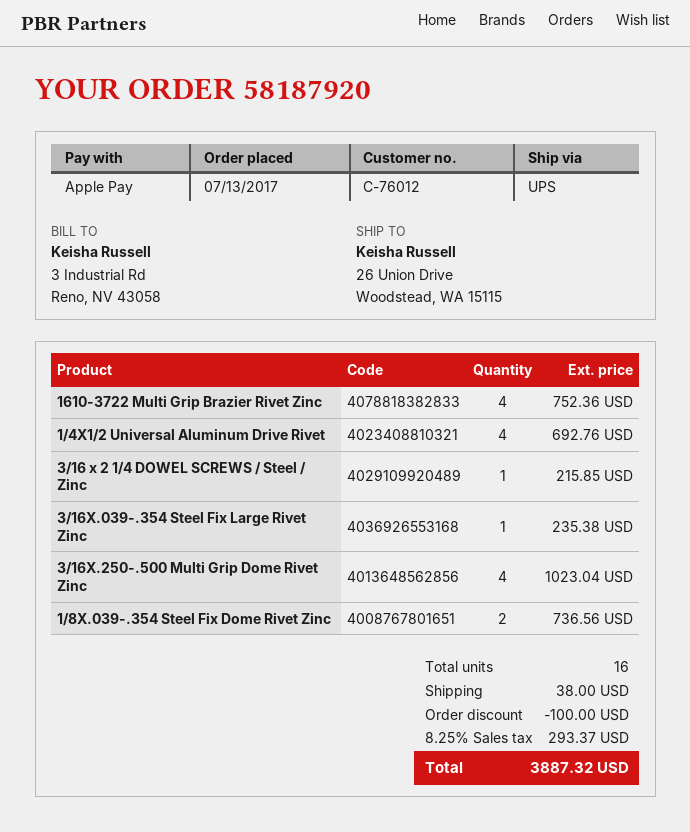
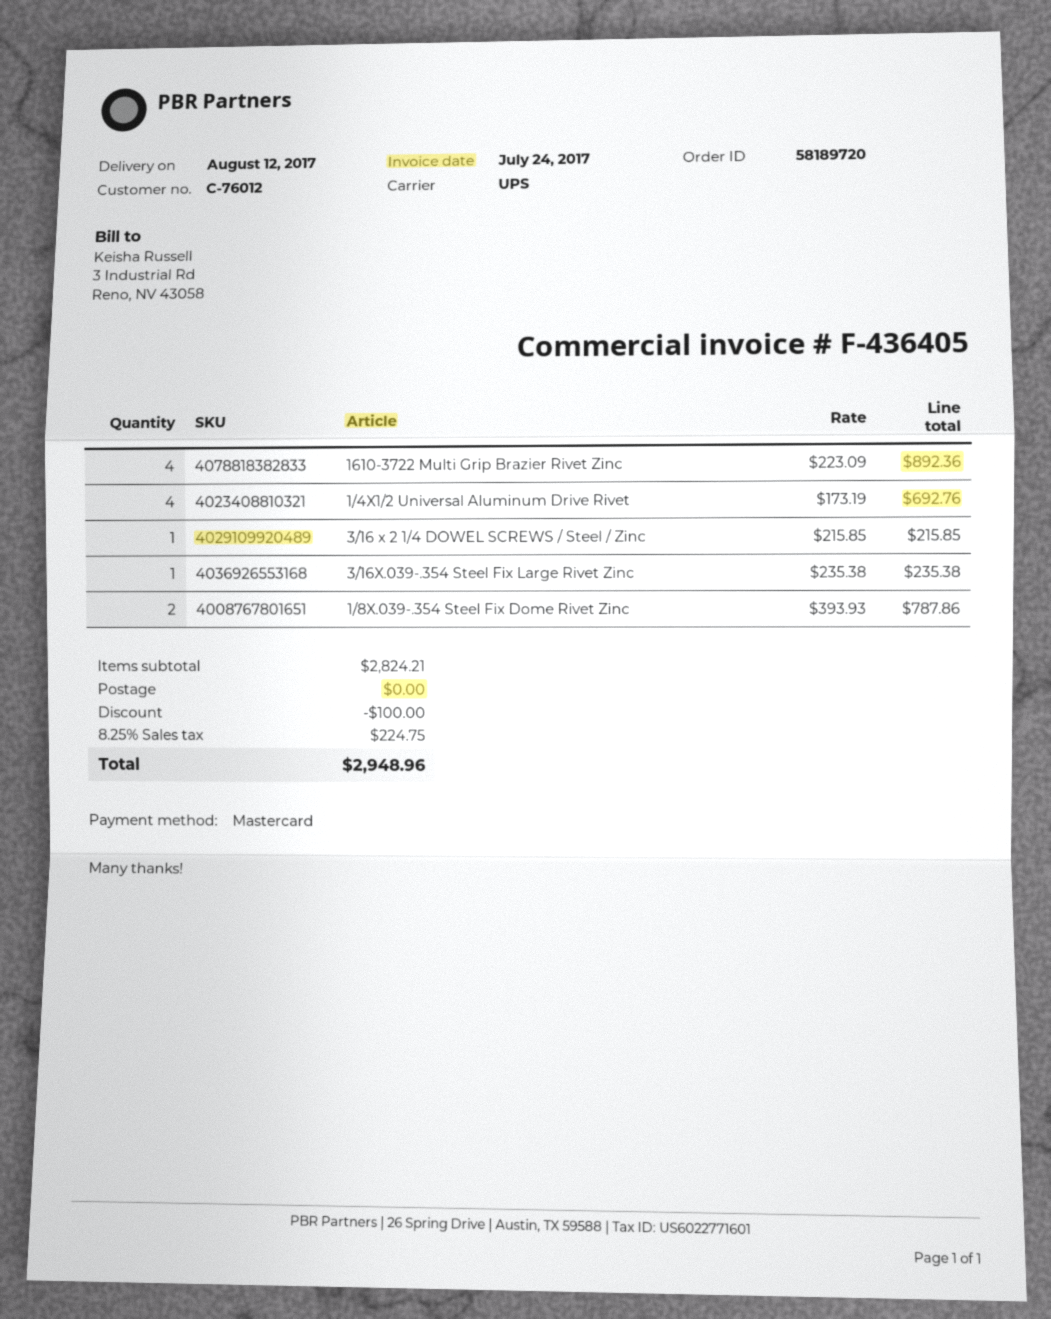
order number: 58187920 -> 58189720
payment method: Apple Pay -> Mastercard
1610-3722 Multi Grip Brazier Rivet Zinc: 4 for 752.36 -> 4 for 892.36
3/16X.250-.500 Multi Grip Dome Rivet Zinc: 4 for 1023.04 -> none
1/8X.039-.354 Steel Fix Dome Rivet Zinc: 2 for 736.56 -> 2 for 787.86
shipping: 38.00 -> 0.00
tax: 8.25% = 293.37 -> 8.25% = 224.75
total: 3887.32 -> 2948.96

